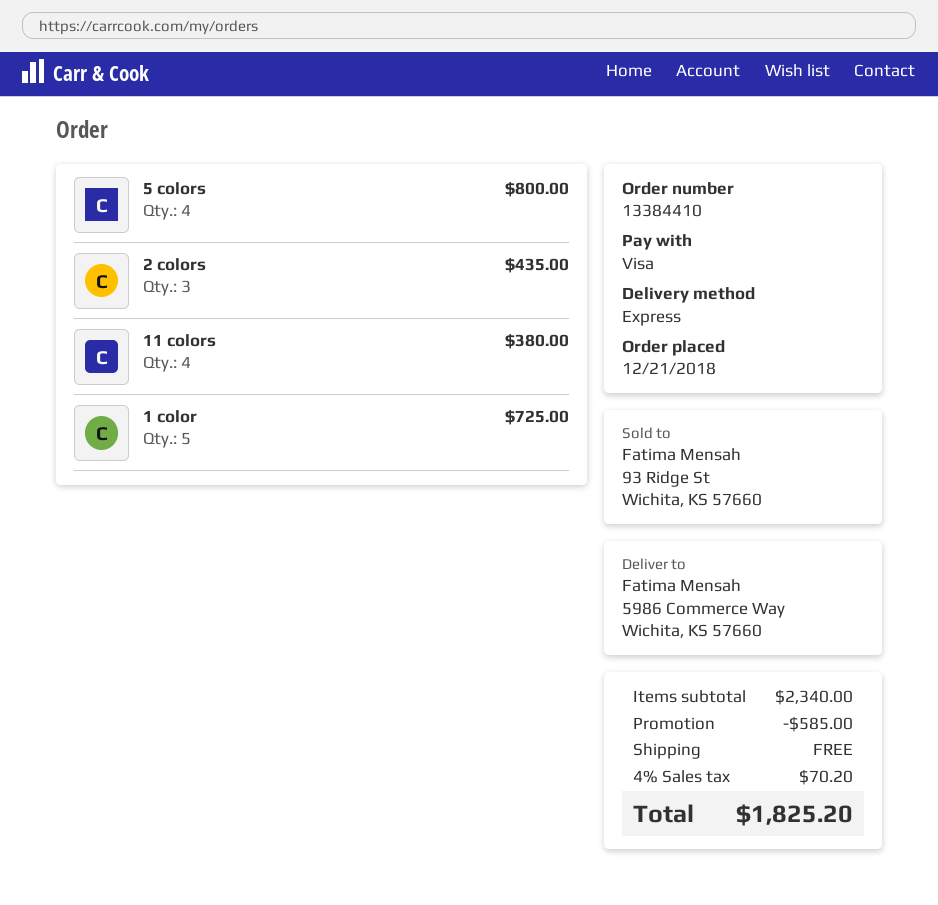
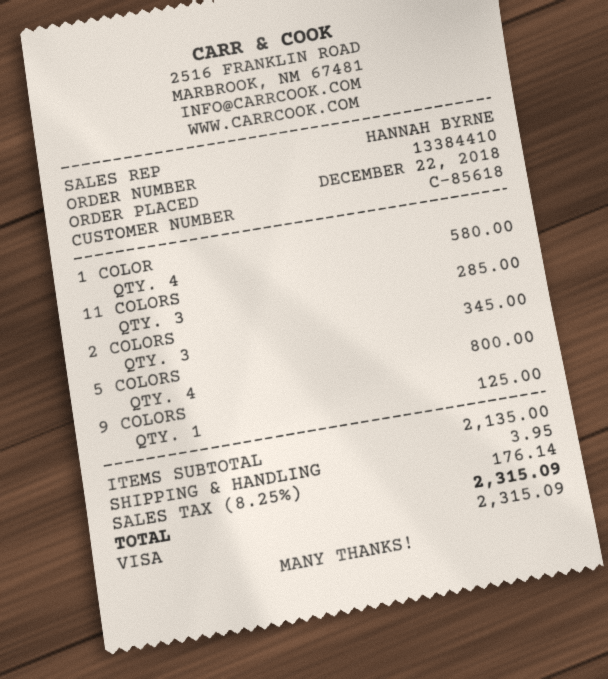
order date: 2018-12-21 -> 2018-12-22
2 colors: 3 for 435.00 -> 3 for 345.00
11 colors: 4 for 380.00 -> 3 for 285.00
1 color: 5 for 725.00 -> 4 for 580.00
9 COLORS: none -> 1 for 125.00
subtotal: 2340.00 -> 2135.00
discount: 585.00 -> none
shipping: 0.00 -> 3.95
tax: 4% = 70.20 -> 8.25% = 176.14
total: 1825.20 -> 2315.09

